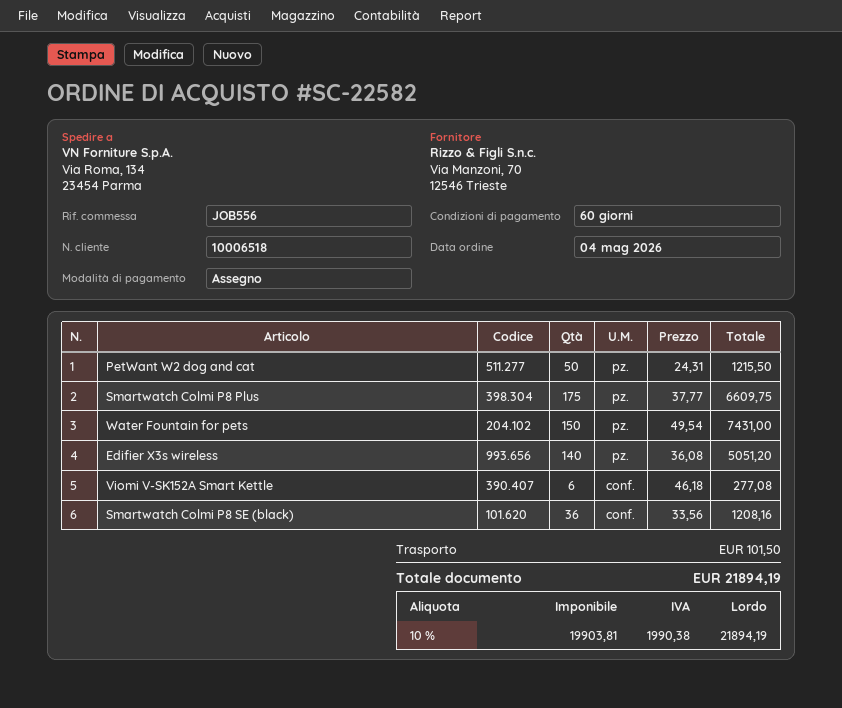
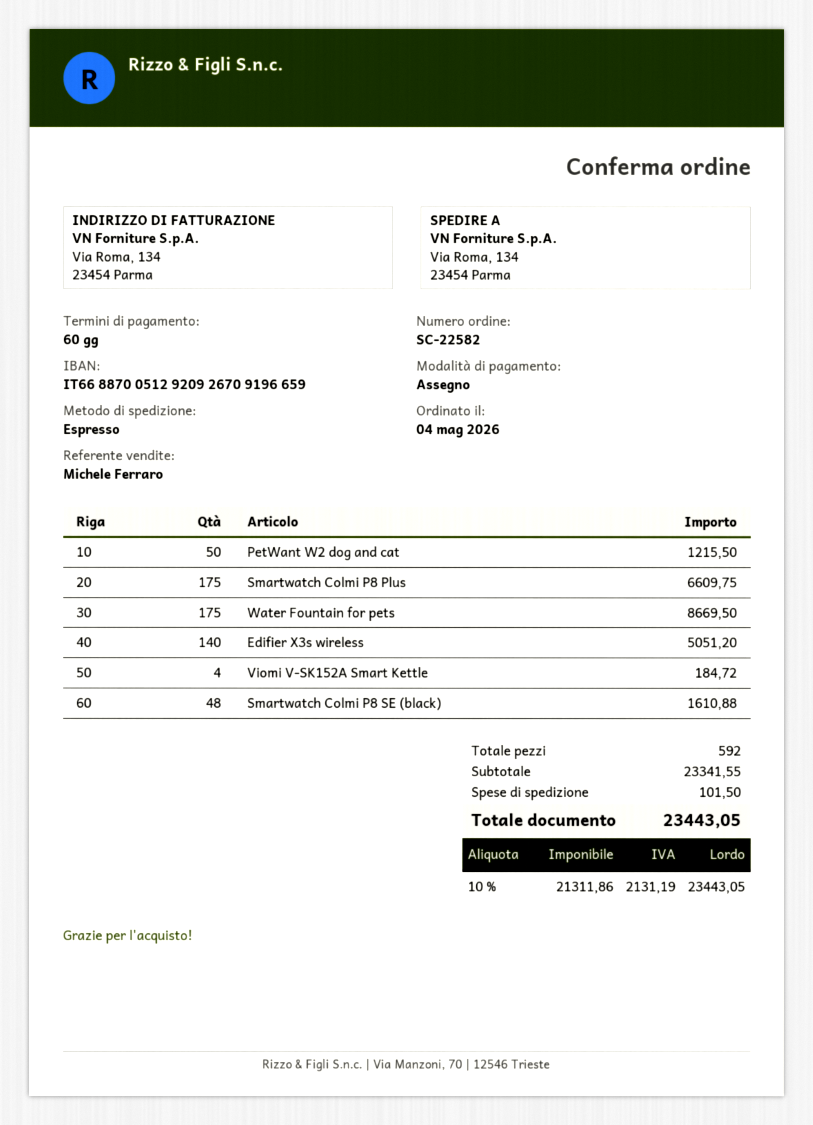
Water Fountain for pets: 150 for 7431.00 -> 175 for 8669.50
Viomi V-SK152A Smart Kettle: 6 for 277.08 -> 4 for 184.72
Smartwatch Colmi P8 SE (black): 36 for 1208.16 -> 48 for 1610.88
net: 19903.81 -> 21311.86
tax: 10% = 1990.38 -> 10% = 2131.19
total: 21894.19 -> 23443.05

